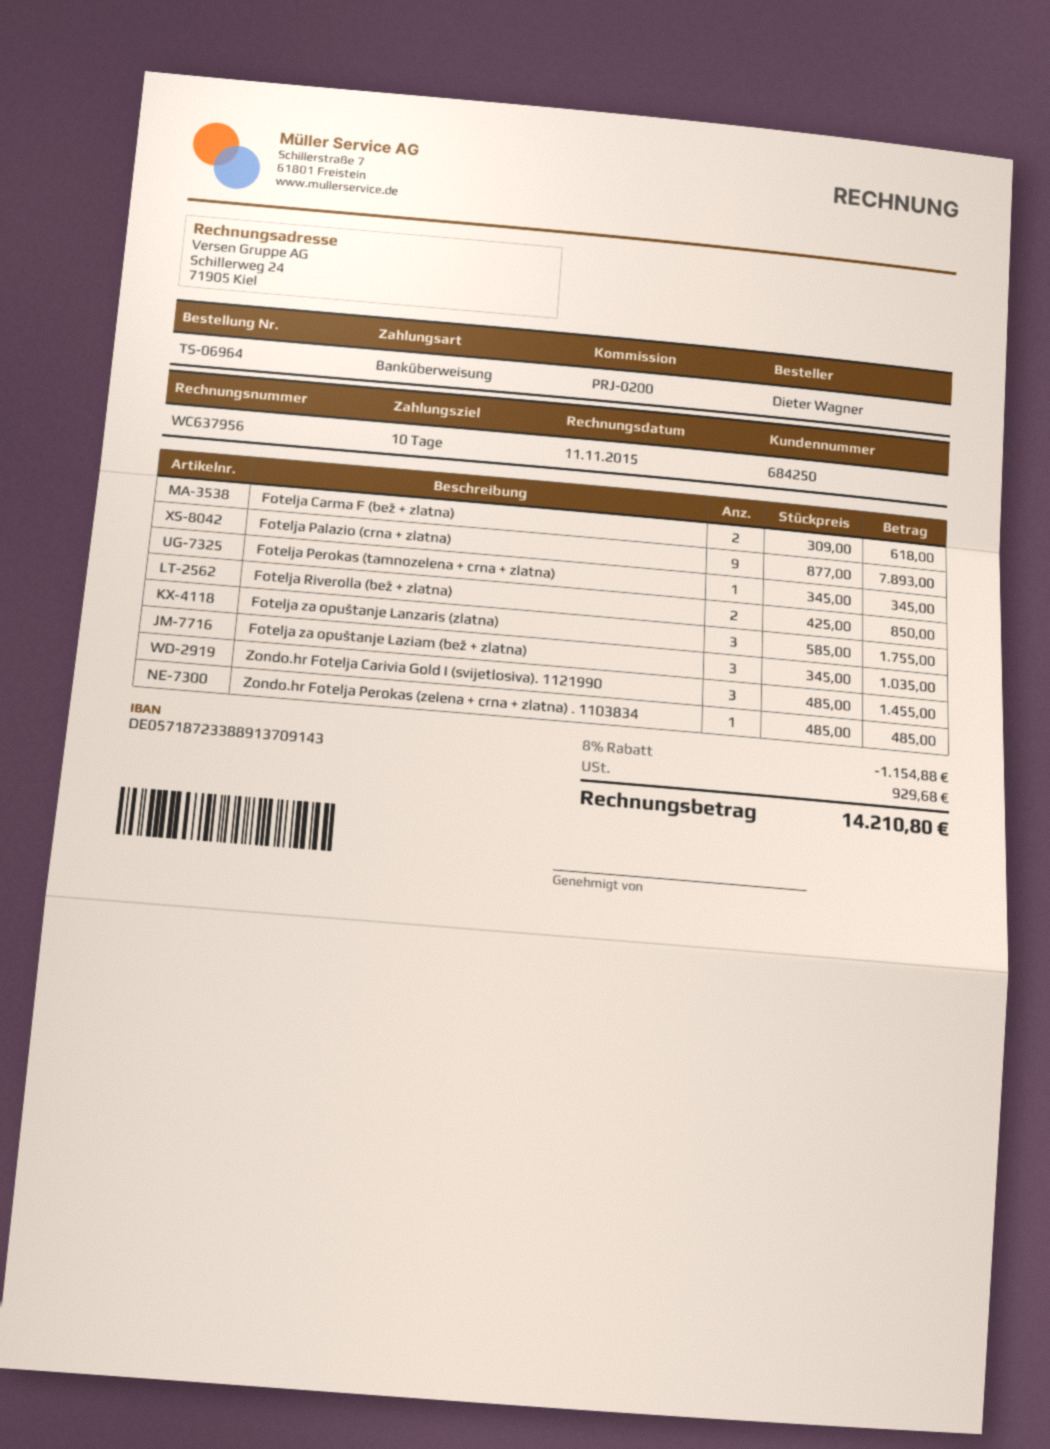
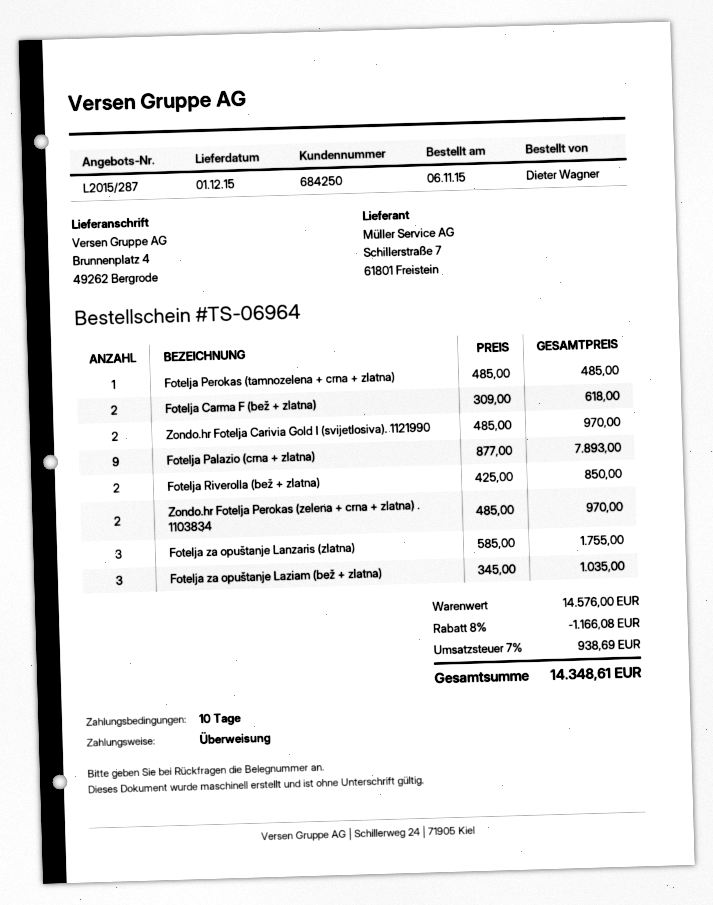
Fotelja Perokas (tamnozelena + crna + zlatna): 1 x 345.00 = 345.00 -> 1 x 485.00 = 485.00
Zondo.hr Fotelja Carivia Gold I (svijetlosiva). 1121990: 3 x 485.00 = 1455.00 -> 2 x 485.00 = 970.00
Zondo.hr Fotelja Perokas (zelena + crna + zlatna) . 1103834: 1 x 485.00 = 485.00 -> 2 x 485.00 = 970.00
discount: 8% = 1154.88 -> 8% = 1166.08
tax: 929.68 -> 938.69
total: 14210.80 -> 14348.61

